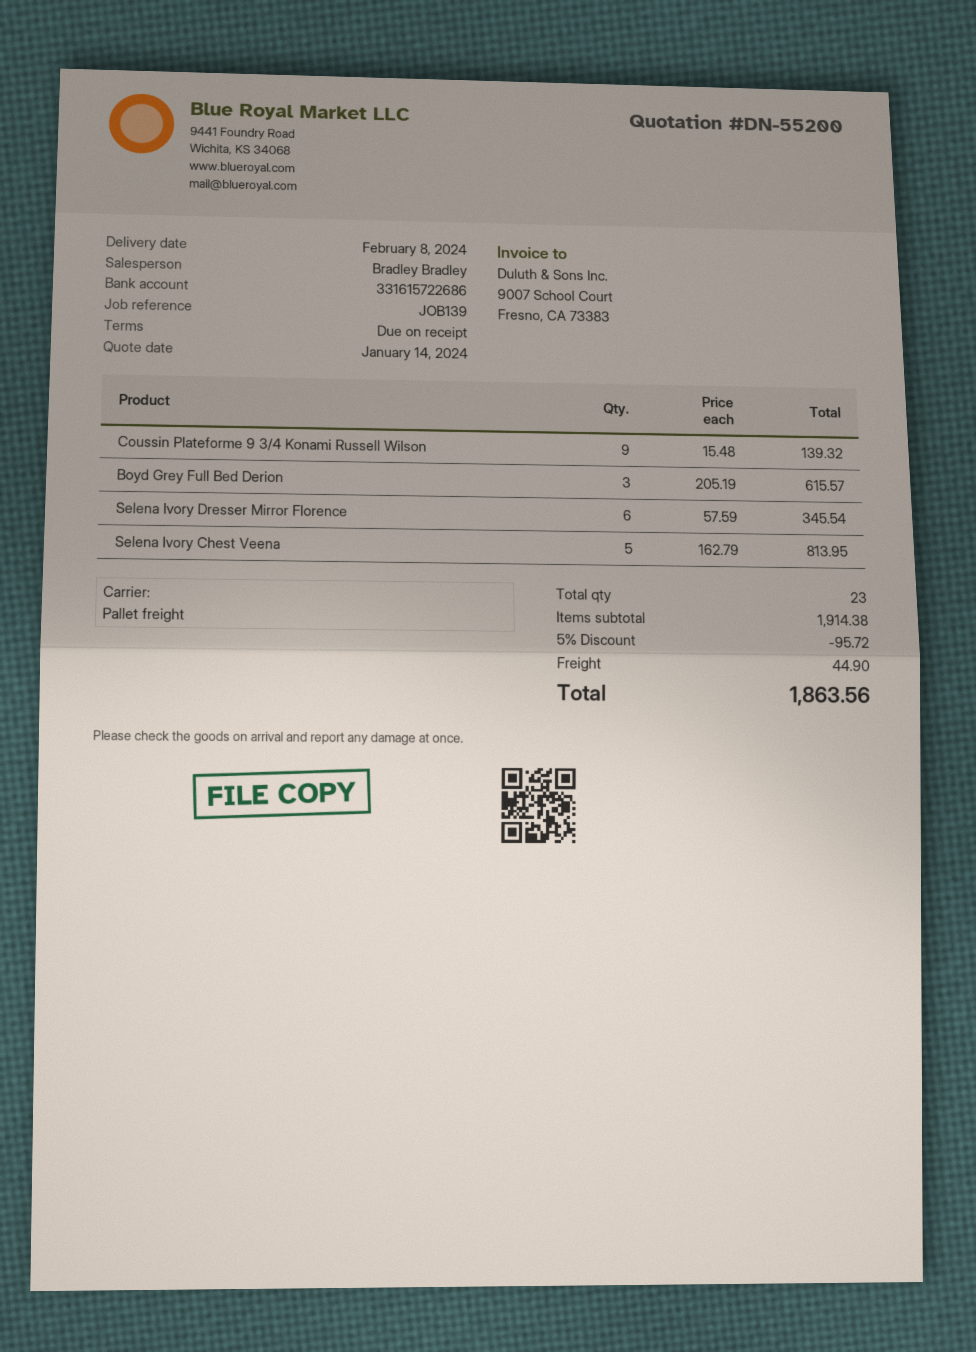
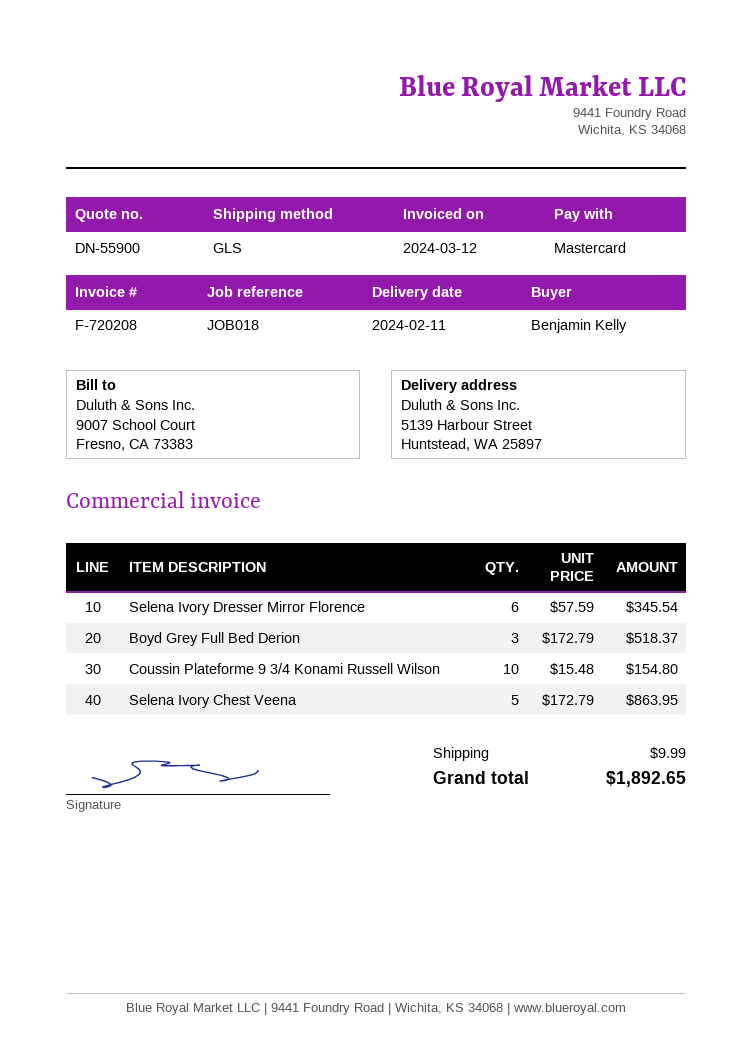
quote number: DN-55200 -> DN-55900
delivery date: 2024-02-08 -> 2024-02-11
reference: JOB139 -> JOB018
shipping method: pallet freight -> GLS
Coussin Plateforme 9 3/4 Konami Russell Wilson: 9 x 15.48 = 139.32 -> 10 x 15.48 = 154.80
Boyd Grey Full Bed Derion: 3 x 205.19 = 615.57 -> 3 x 172.79 = 518.37
Selena Ivory Chest Veena: 5 x 162.79 = 813.95 -> 5 x 172.79 = 863.95
discount: 5% = 95.72 -> none
shipping: 44.90 -> 9.99
total: 1863.56 -> 1892.65

